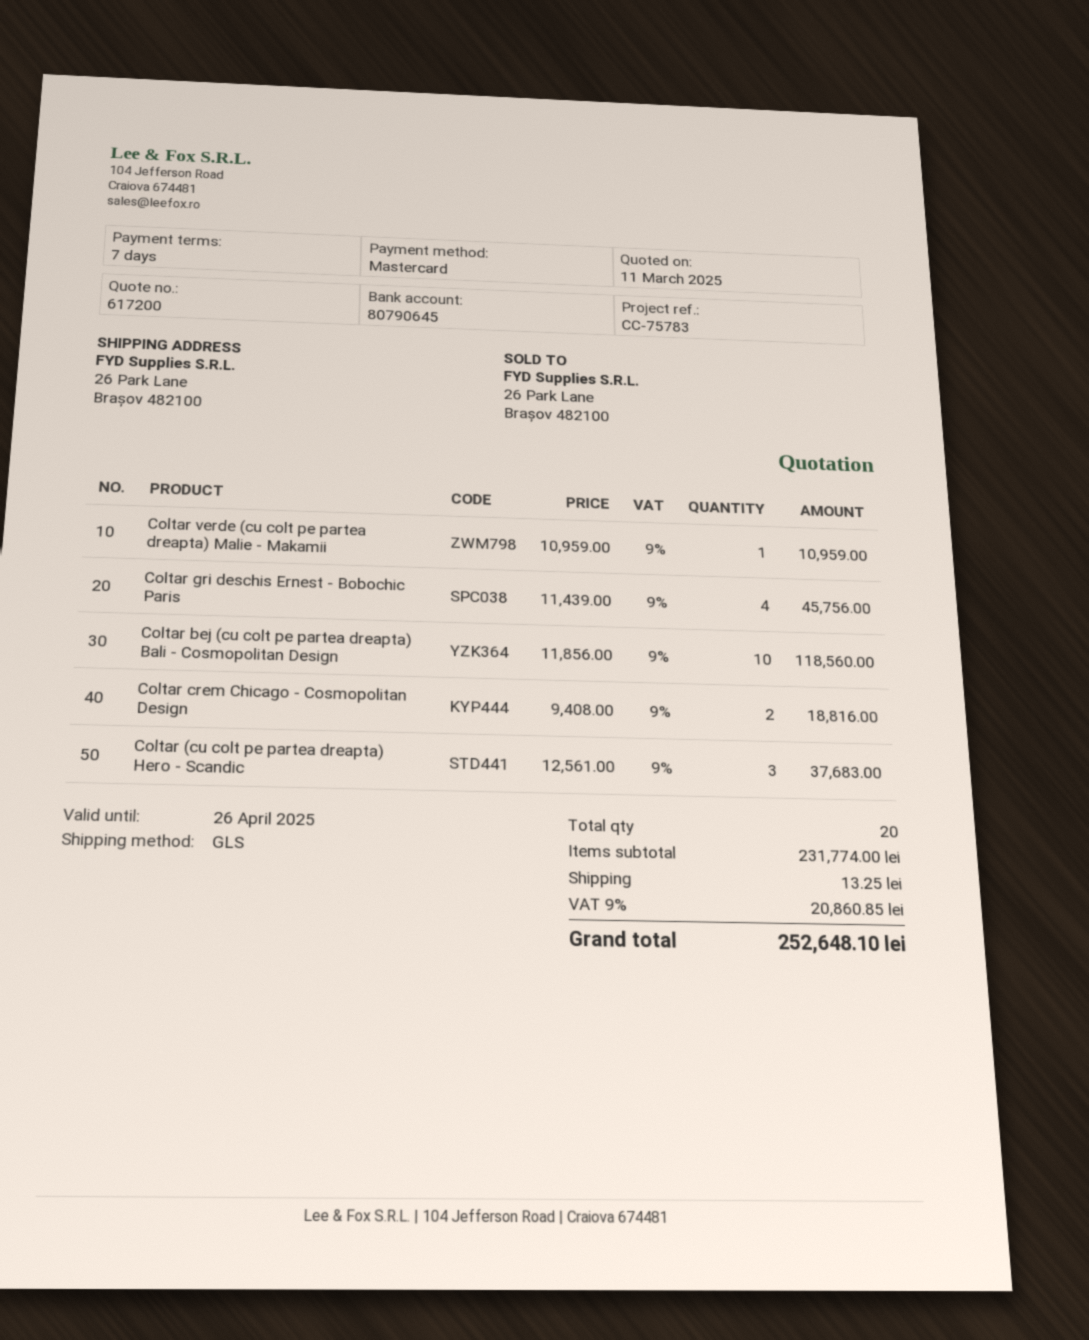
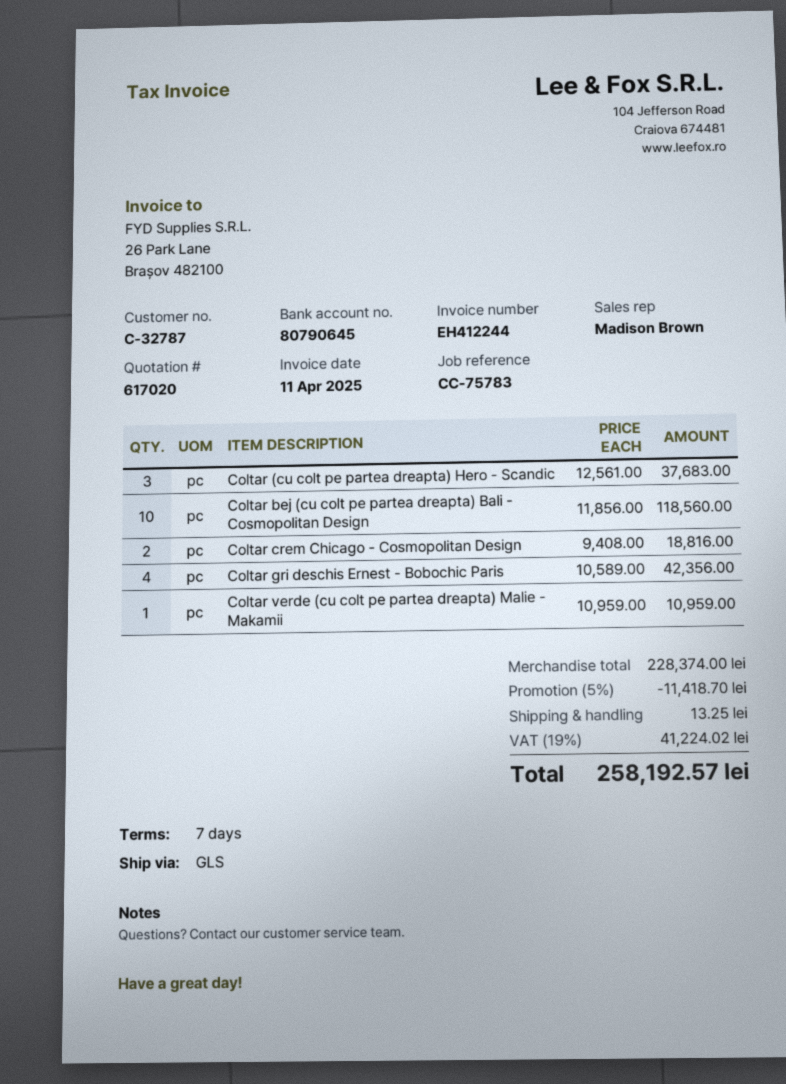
quote number: 617200 -> 617020
Coltar gri deschis Ernest - Bobochic Paris: 4 x 11439.00 = 45756.00 -> 4 x 10589.00 = 42356.00
subtotal: 231774.00 -> 228374.00
discount: none -> 5% = 11418.70
tax: 9% = 20860.85 -> 19% = 41224.02
total: 252648.10 -> 258192.57

